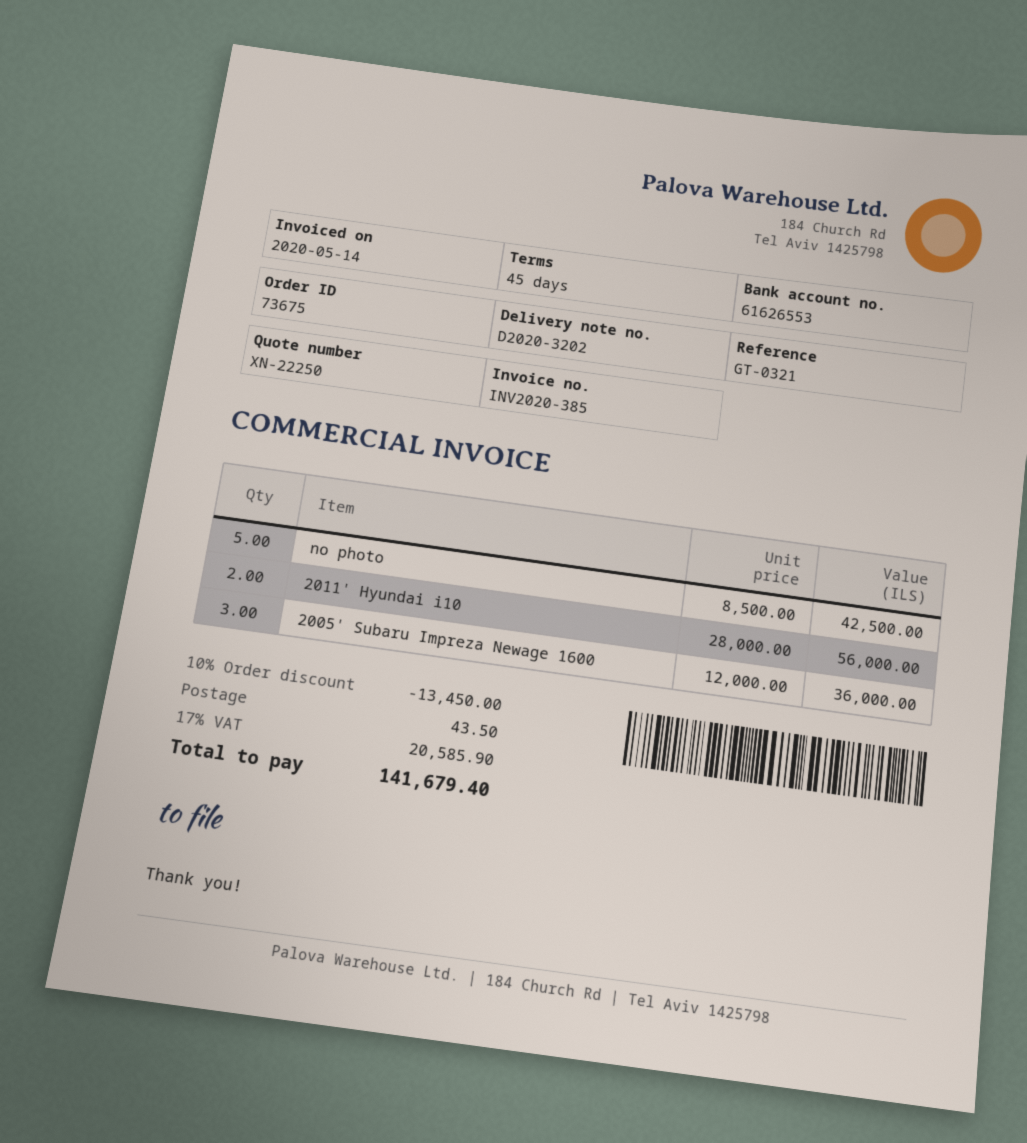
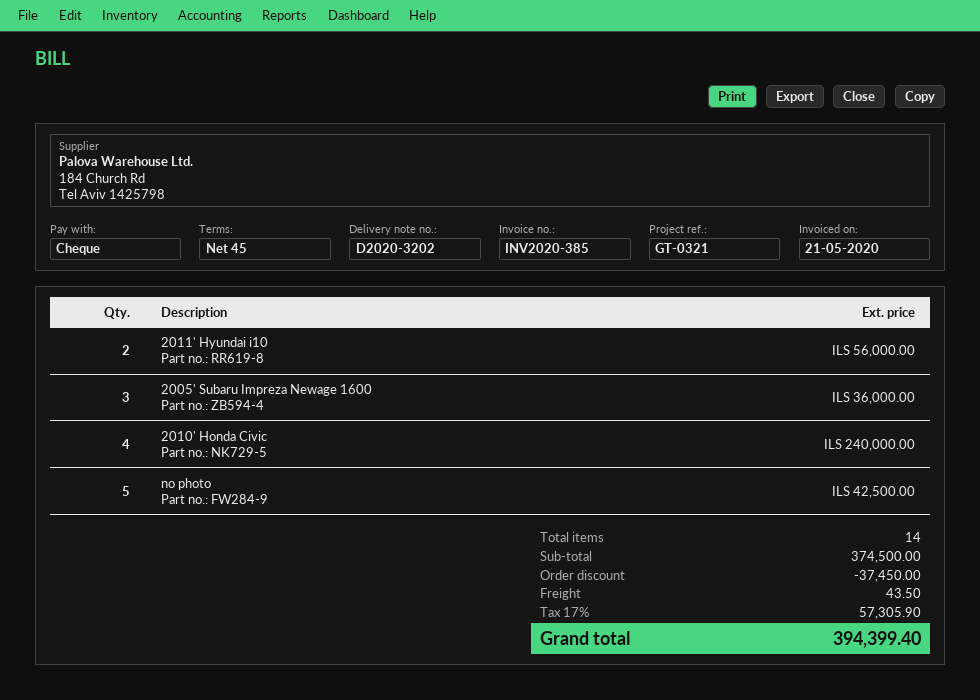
invoice date: 2020-05-14 -> 2020-05-21
2010' Honda Civic: none -> 4 for 240000.00
discount: 13450.00 -> 37450.00
tax: 17% = 20585.90 -> 17% = 57305.90
total: 141679.40 -> 394399.40

